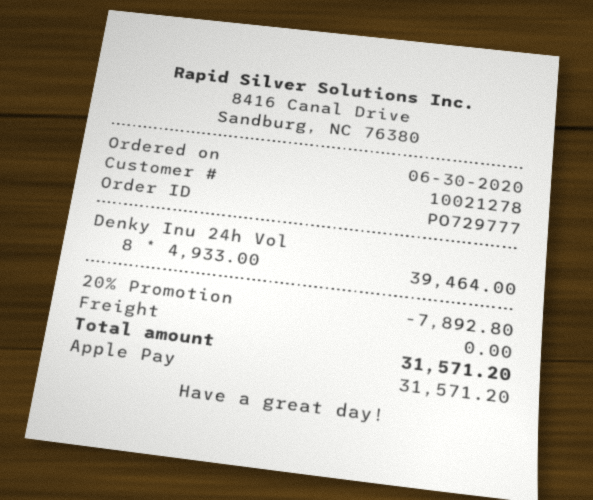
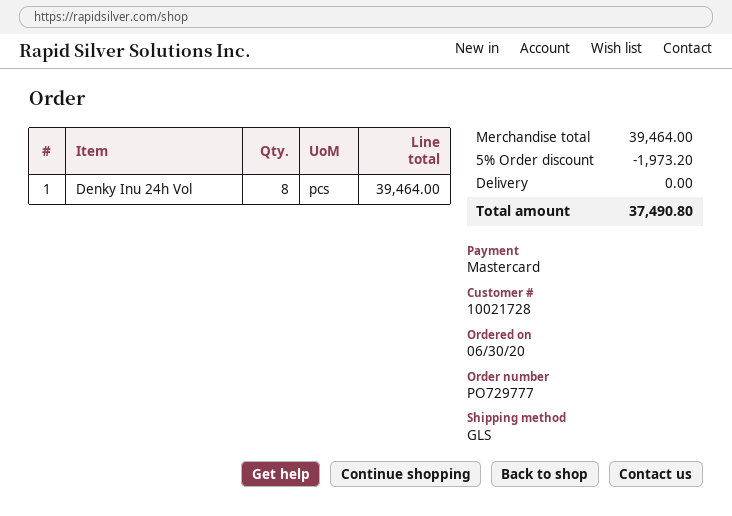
customer number: 10021278 -> 10021728
payment method: Apple Pay -> Mastercard
discount: 20% = 7892.80 -> 5% = 1973.20
total: 31571.20 -> 37490.80

